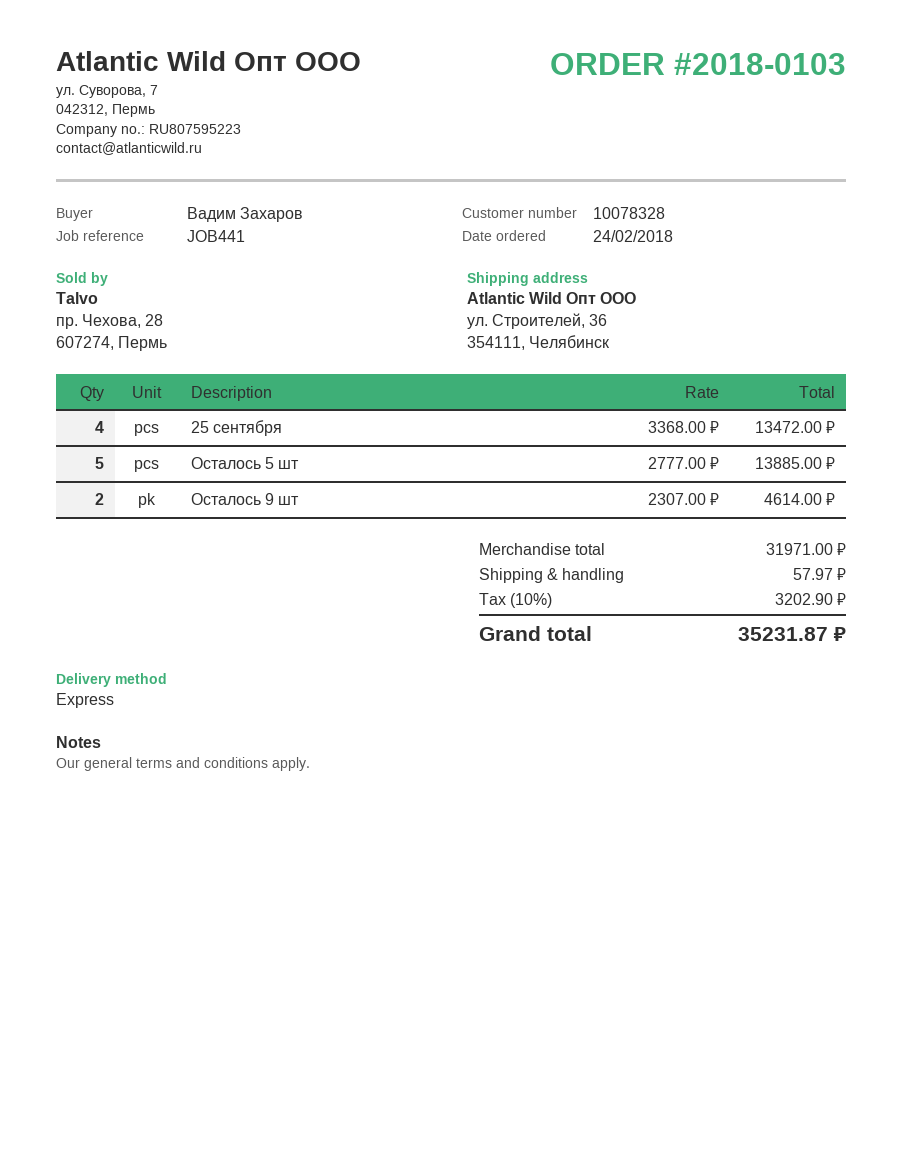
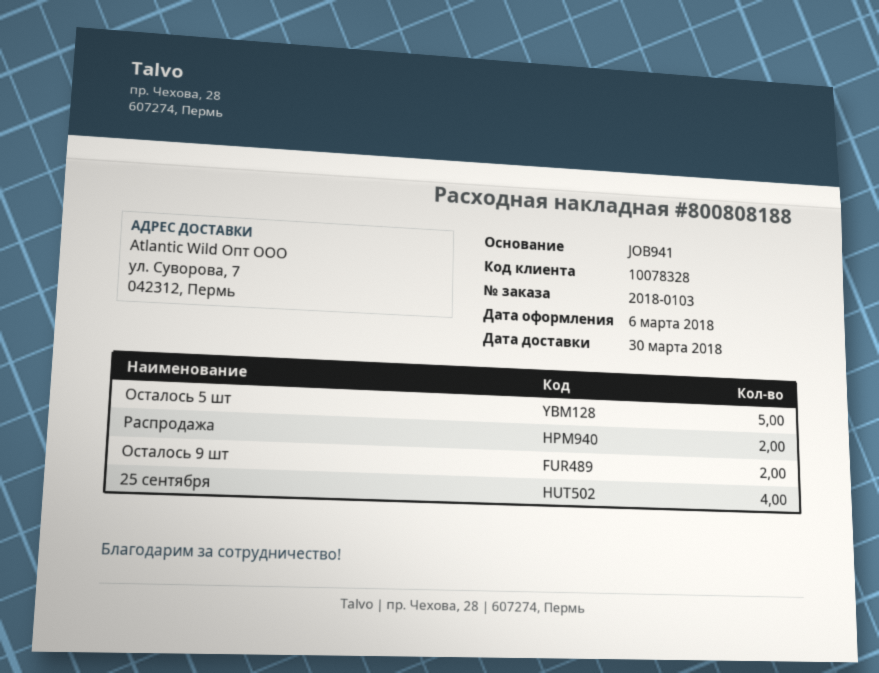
order date: 2018-02-24 -> 2018-03-06
reference: JOB441 -> JOB941
ship to: ул. Строителей, 36, 354111, Челябинск -> ул. Суворова, 7, 042312, Пермь
Распродажа: none -> 2

